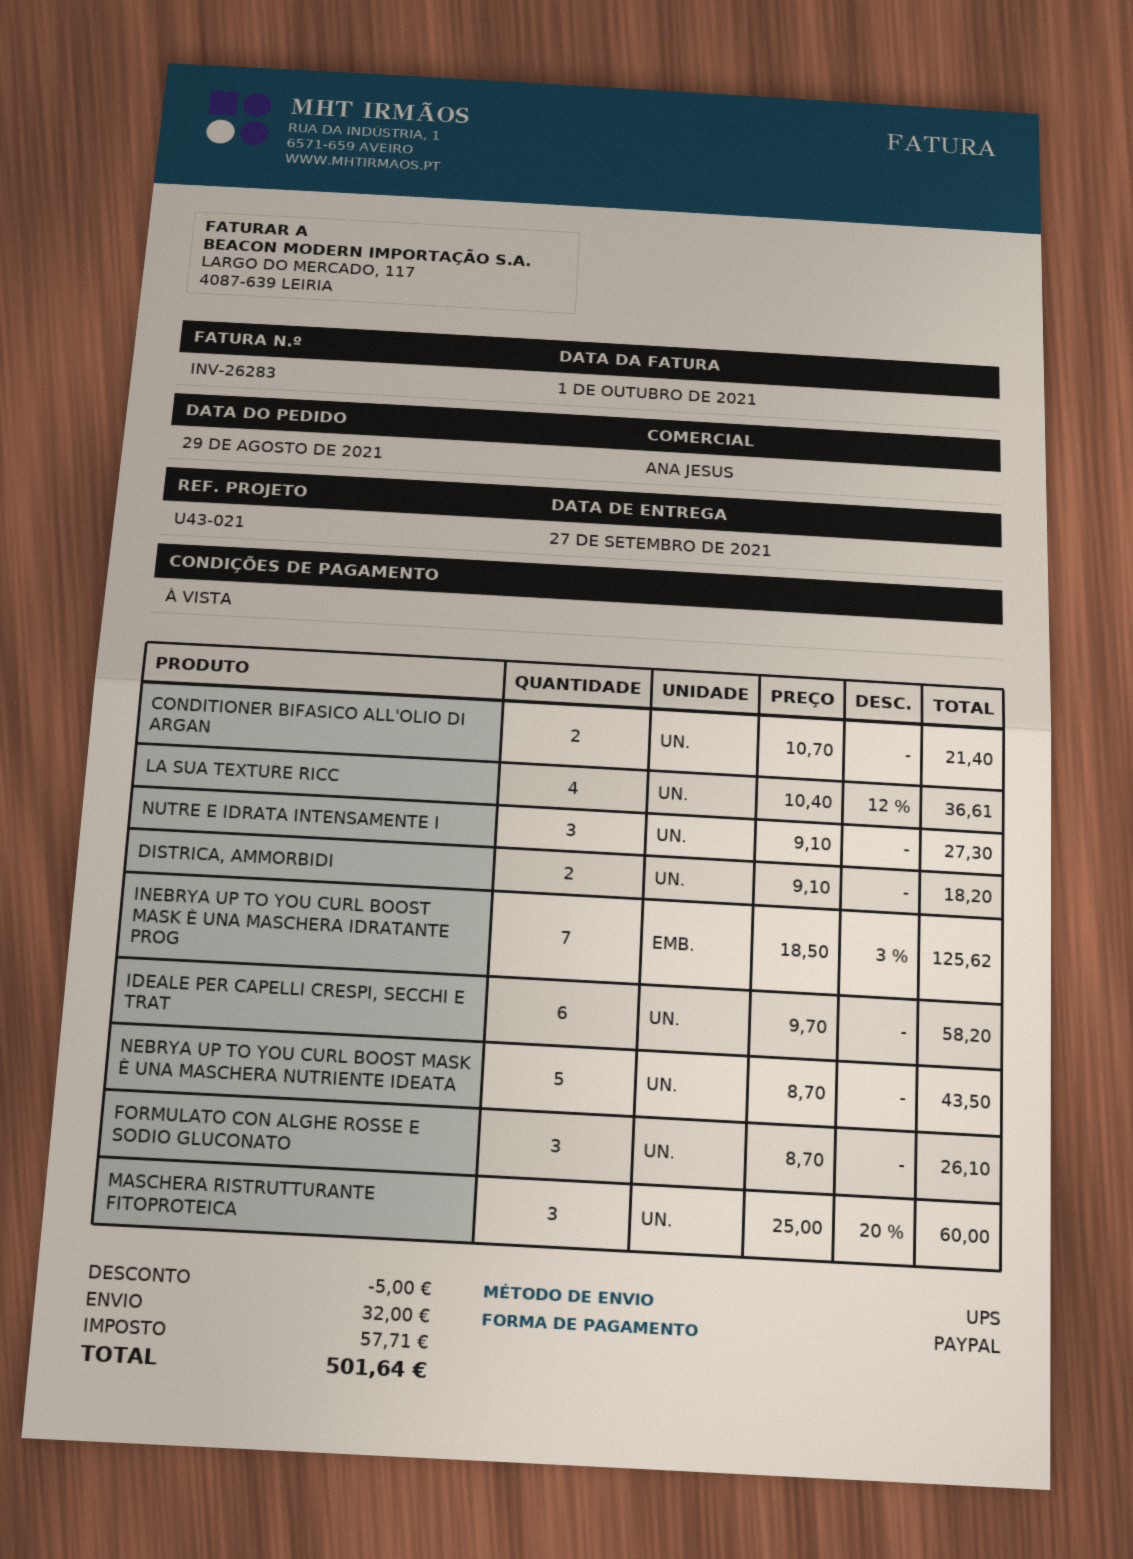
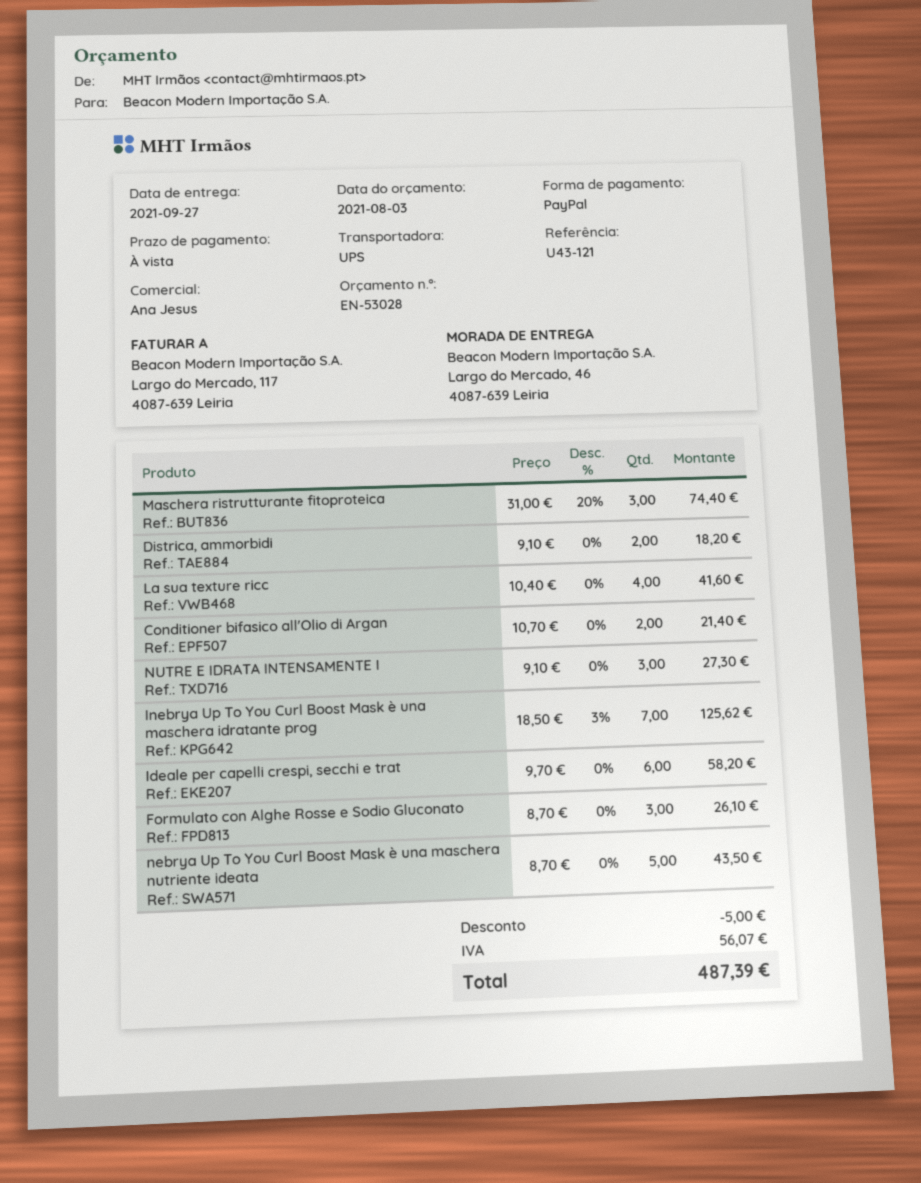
reference: U43-021 -> U43-121
LA SUA TEXTURE RICC: 4 x 10.40 - 12% = 36.61 -> 4 x 10.40 = 41.60
MASCHERA RISTRUTTURANTE FITOPROTEICA: 3 x 25.00 - 20% = 60.00 -> 3 x 31.00 - 20% = 74.40
shipping: 32.00 -> none
tax: 57.71 -> 56.07
total: 501.64 -> 487.39

